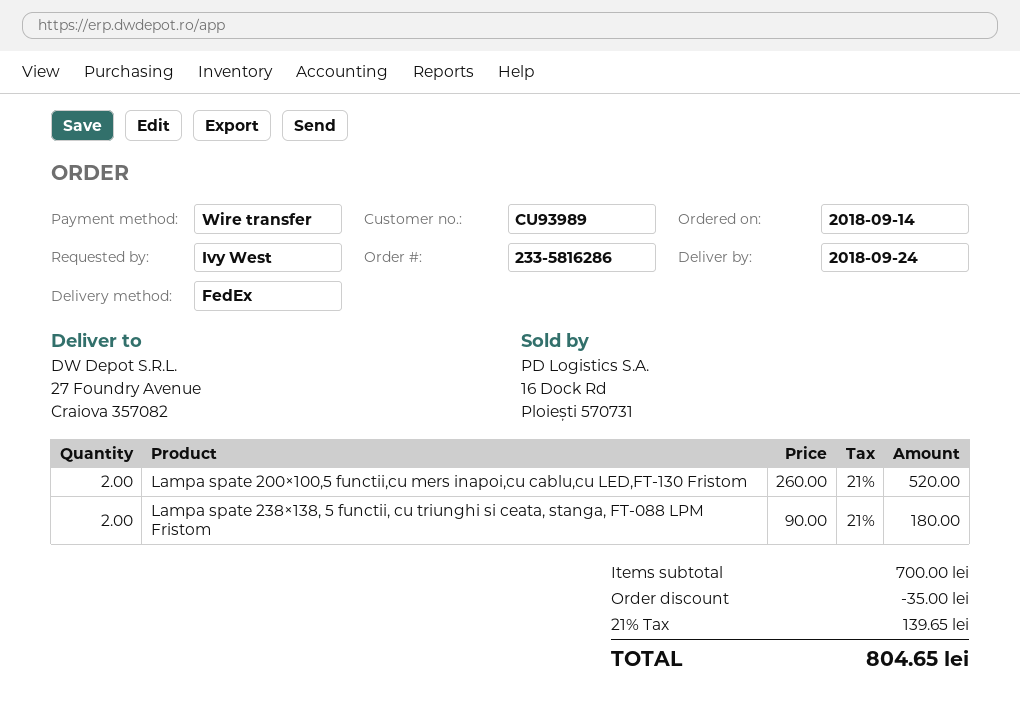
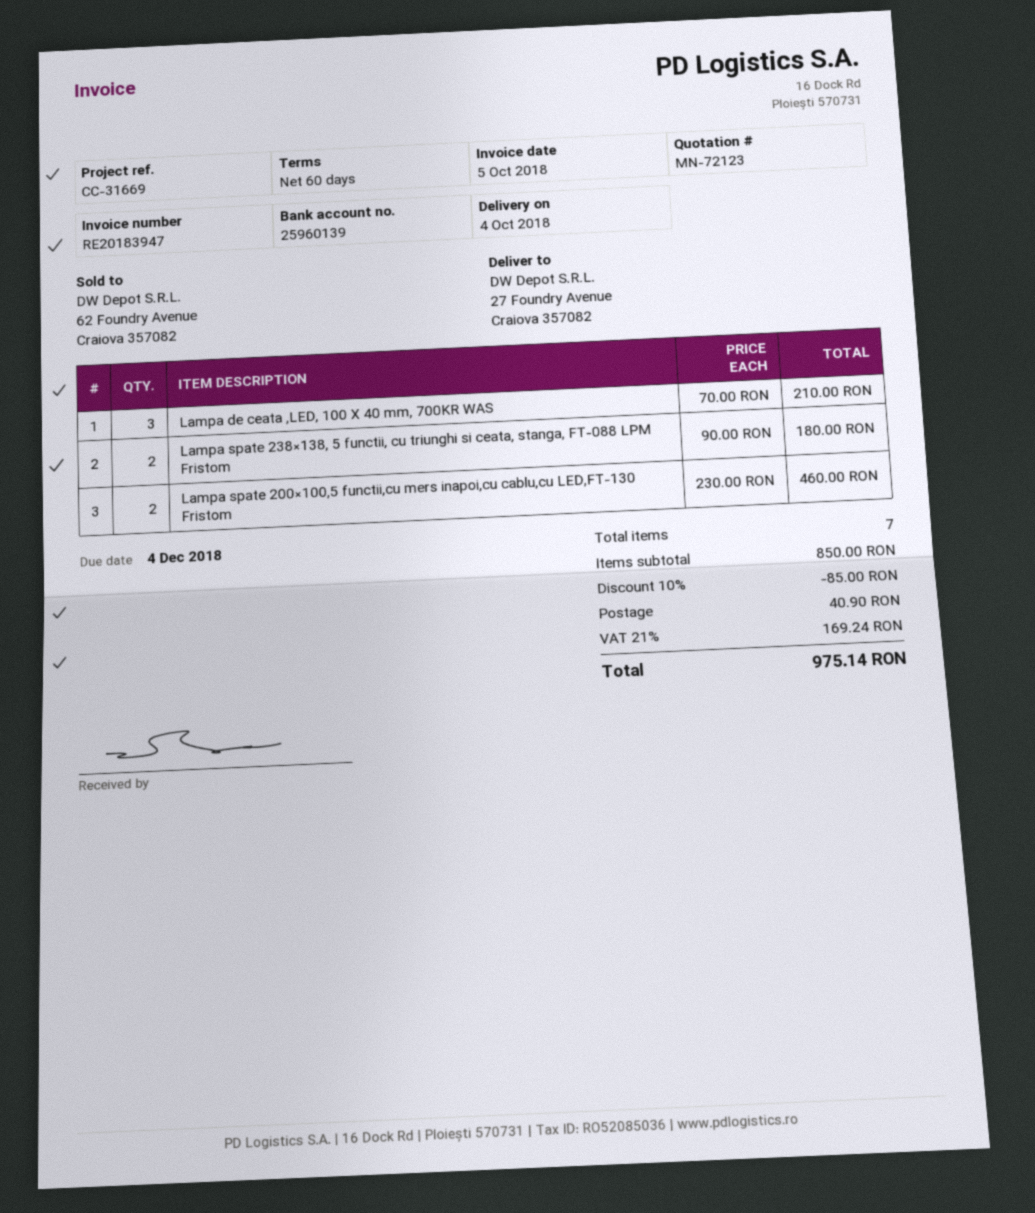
delivery date: 2018-09-24 -> 2018-10-04
Lampa spate 200×100,5 functii,cu mers inapoi,cu cablu,cu LED,FT-130 Fristom: 2 x 260.00 = 520.00 -> 2 x 230.00 = 460.00
Lampa de ceata ,LED, 100 X 40 mm, 700KR WAS: none -> 3 x 70.00 = 210.00
subtotal: 700.00 -> 850.00
discount: 35.00 -> 85.00
shipping: none -> 40.90
tax: 21% = 139.65 -> 21% = 169.24
total: 804.65 -> 975.14

